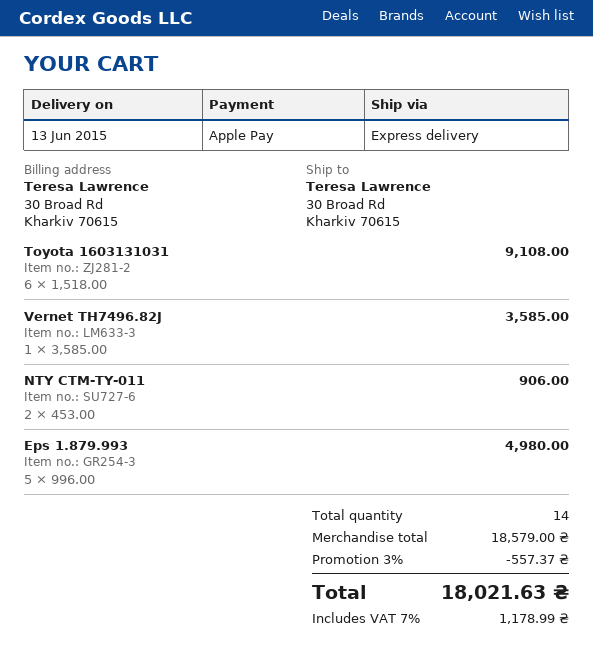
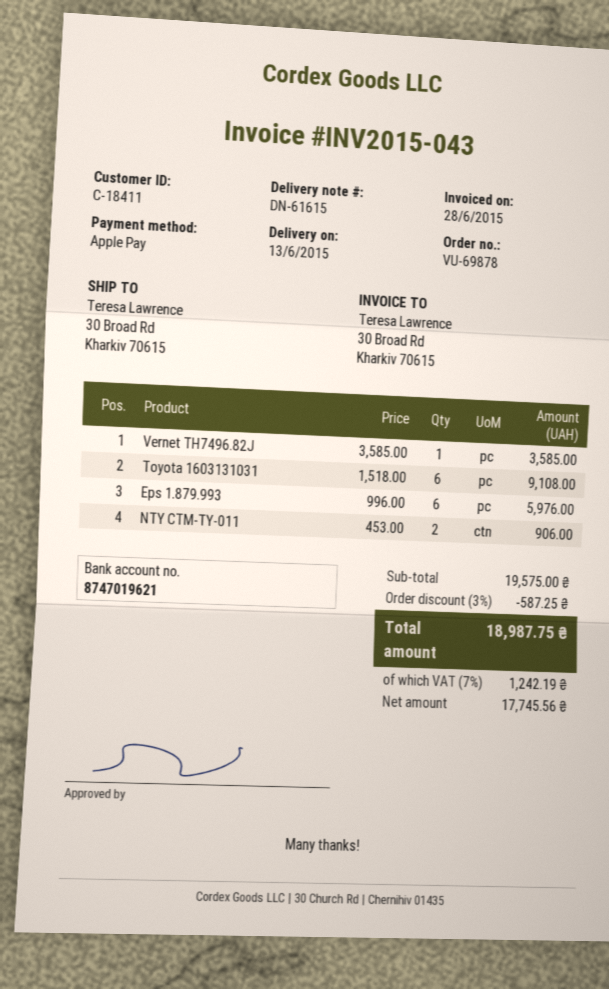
Eps 1.879.993: 5 x 996.00 = 4980.00 -> 6 x 996.00 = 5976.00
subtotal: 18579.00 -> 19575.00
discount: 3% = 557.37 -> 3% = 587.25
tax: 7% = 1178.99 -> 7% = 1242.19
total: 18021.63 -> 18987.75

